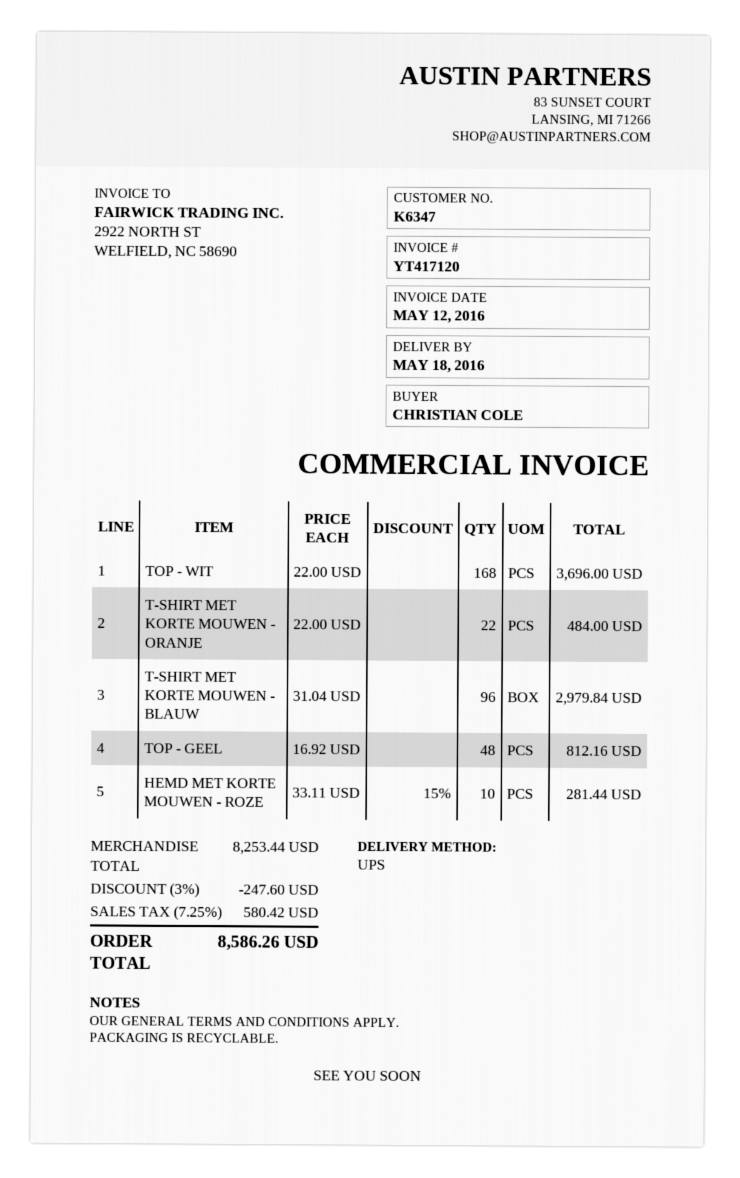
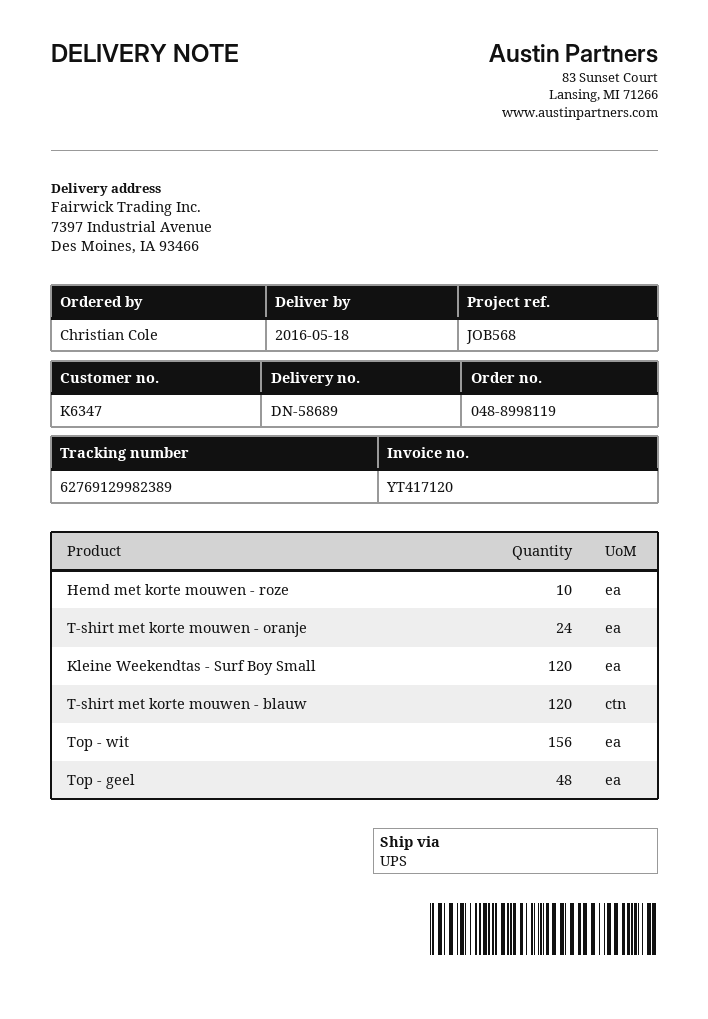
TOP - WIT: 168 -> 156
T-SHIRT MET KORTE MOUWEN - ORANJE: 22 -> 24
T-SHIRT MET KORTE MOUWEN - BLAUW: 96 -> 120
Kleine Weekendtas - Surf Boy Small: none -> 120

